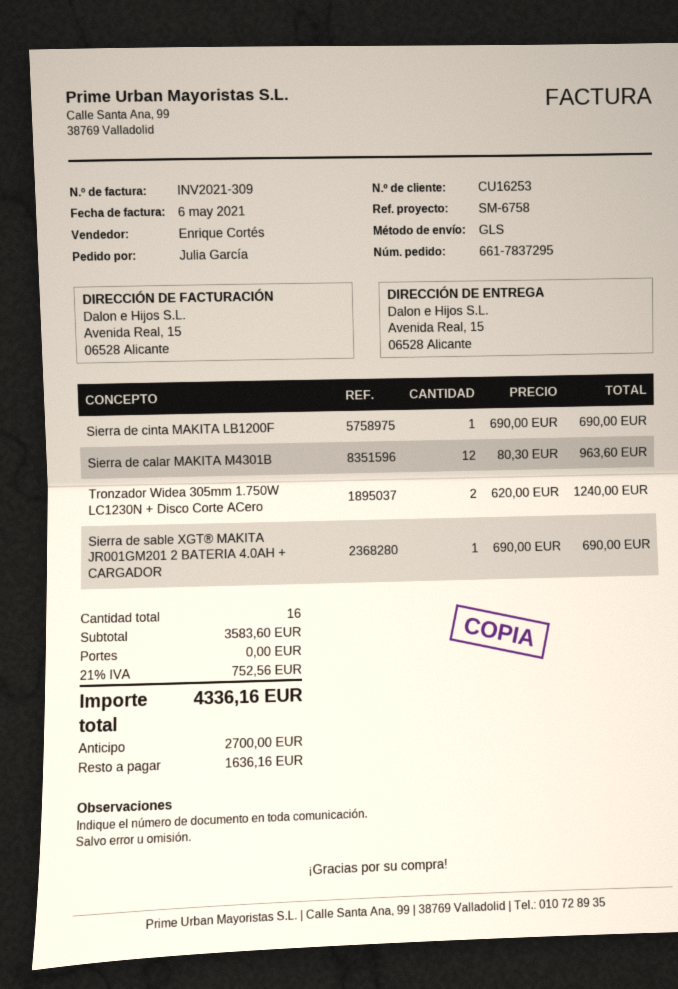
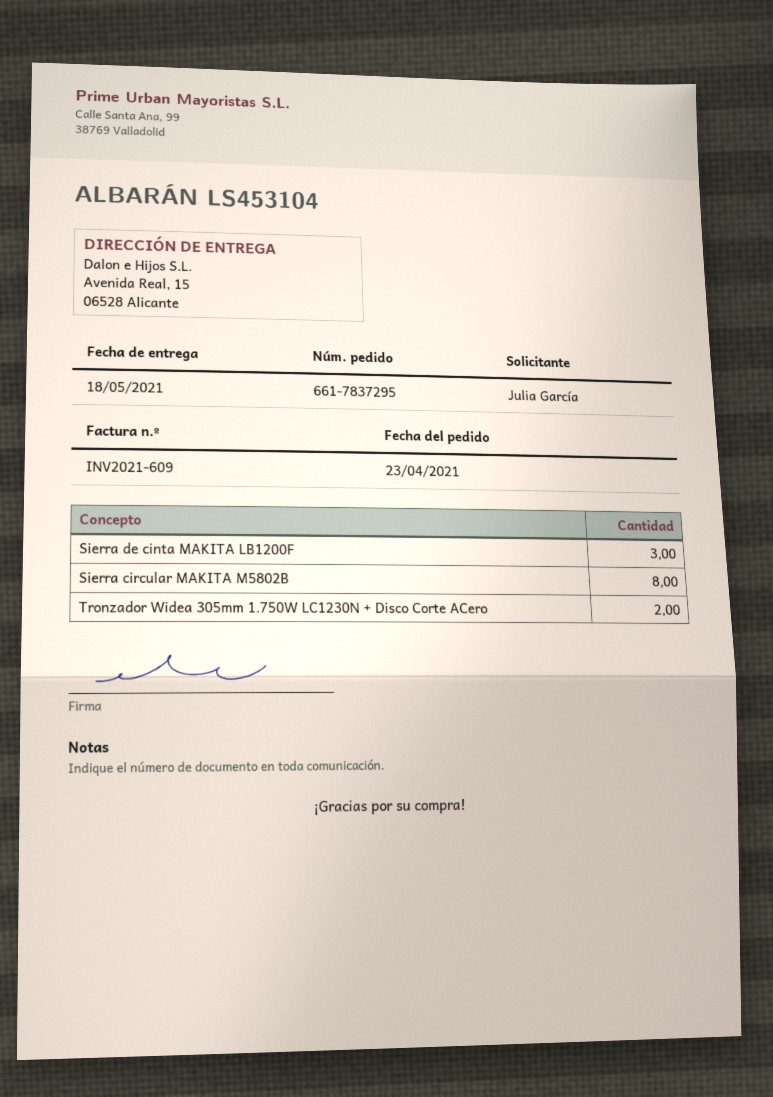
invoice number: INV2021-309 -> INV2021-609
Sierra de cinta MAKITA LB1200F: 1 -> 3
Sierra de calar MAKITA M4301B: 12 -> none
Sierra de sable XGT® MAKITA JR001GM201 2 BATERIA 4.0AH + CARGADOR: 1 -> none
Sierra circular MAKITA M5802B: none -> 8

